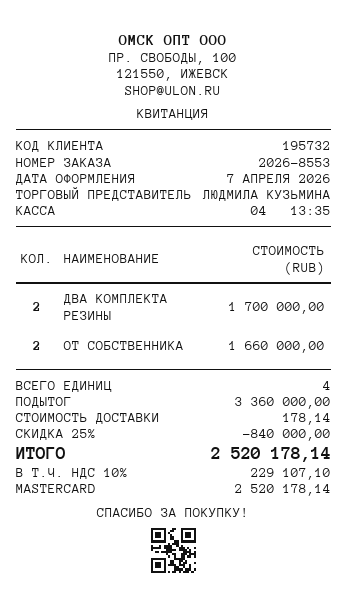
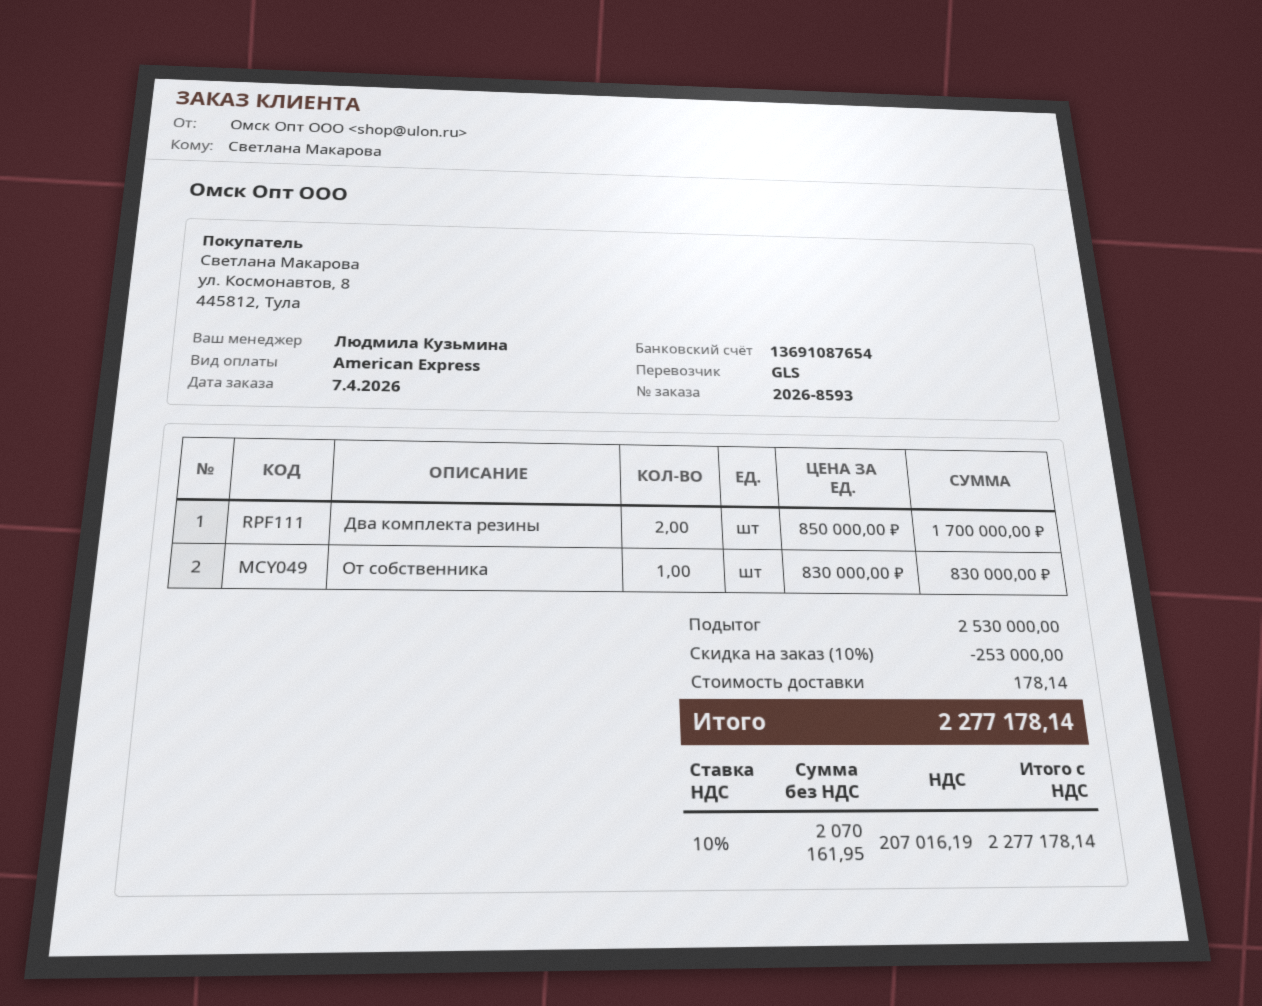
order number: 2026-8553 -> 2026-8593
payment method: Mastercard -> American Express
ОТ СОБСТВЕННИКА: 2 for 1660000.00 -> 1 for 830000.00
subtotal: 3360000.00 -> 2530000.00
discount: 25% = 840000.00 -> 10% = 253000.00
tax: 10% = 229107.10 -> 10% = 207016.19
total: 2520178.14 -> 2277178.14

